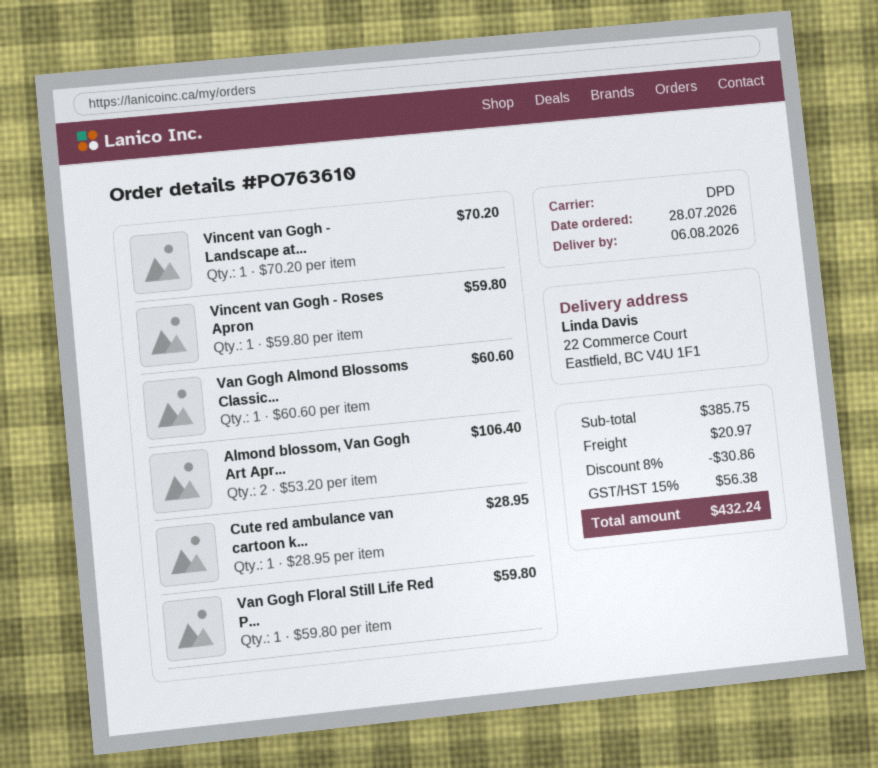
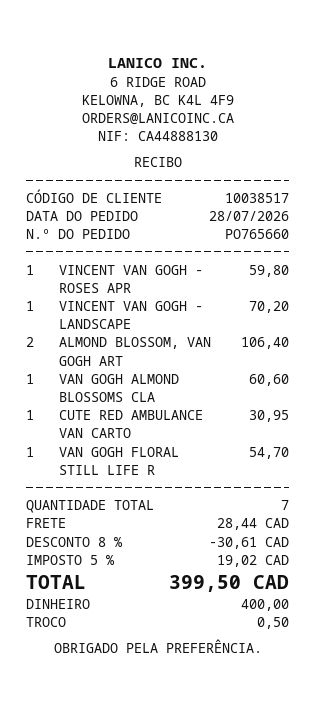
order number: PO763610 -> PO765660
Cute red ambulance van cartoon k...: 1 for 28.95 -> 1 for 30.95
Van Gogh Floral Still Life Red P...: 1 for 59.80 -> 1 for 54.70
discount: 8% = 30.86 -> 8% = 30.61
shipping: 20.97 -> 28.44
tax: 15% = 56.38 -> 5% = 19.02
total: 432.24 -> 399.50

